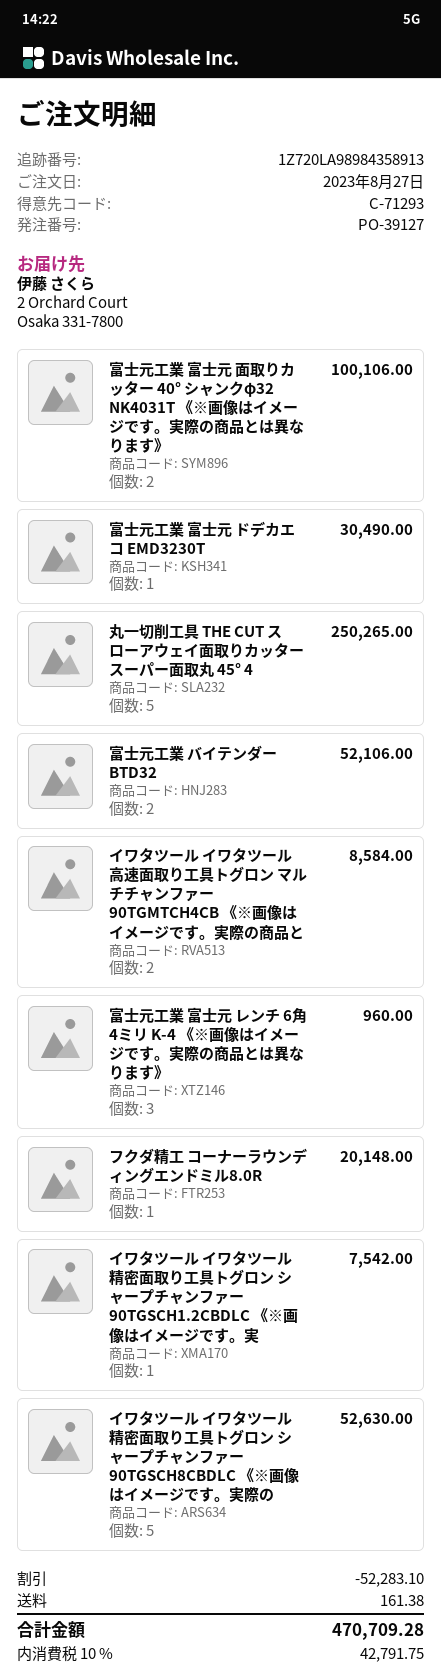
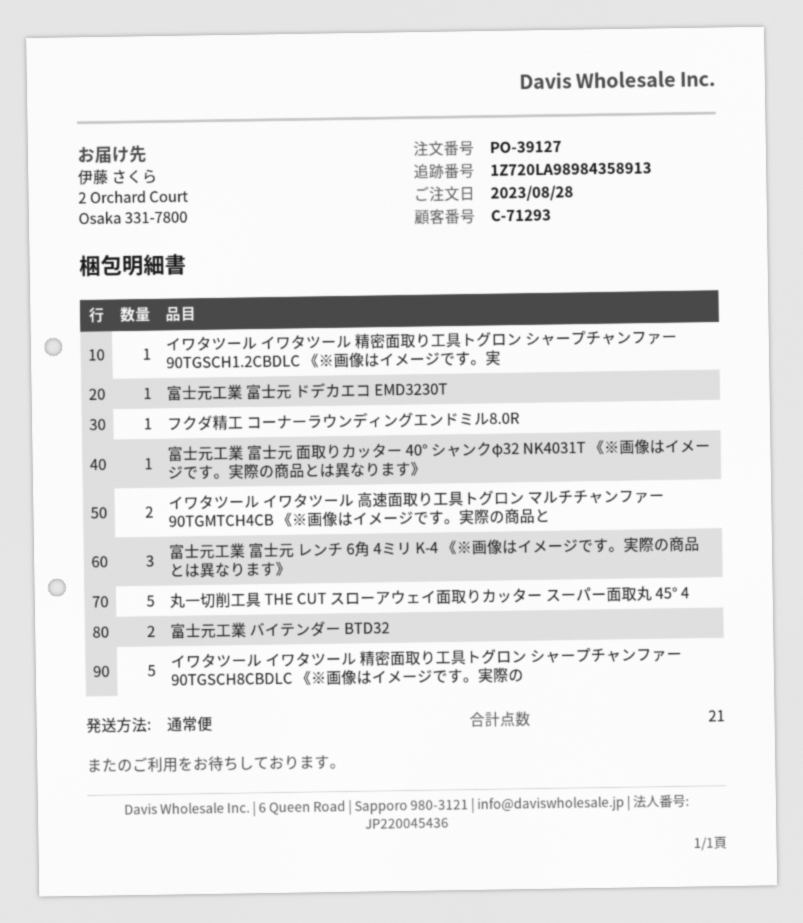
order date: 2023-08-27 -> 2023-08-28
富士元工業 富士元 面取りカッター 40° シャンクφ32 NK4031T 《※画像はイメージです。実際の商品とは異なります》: 2 -> 1

